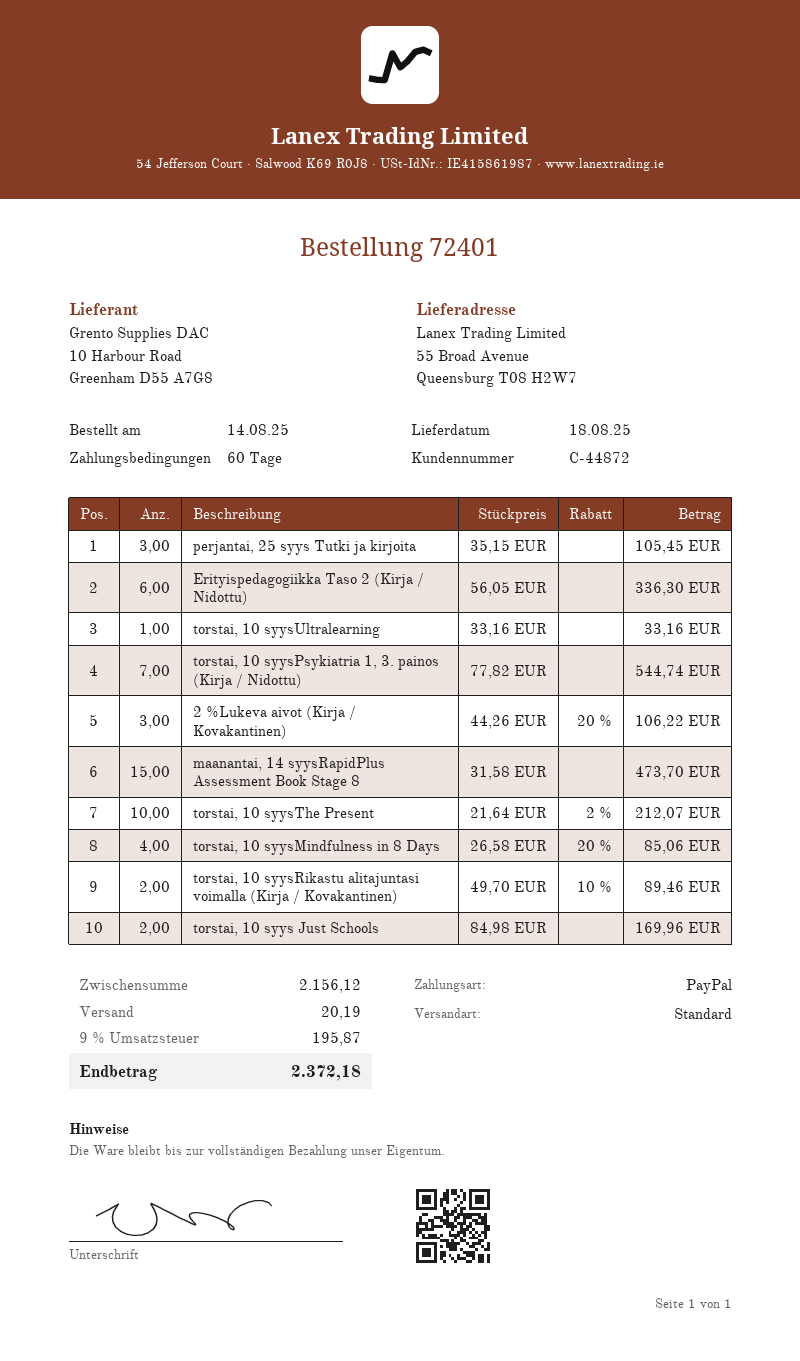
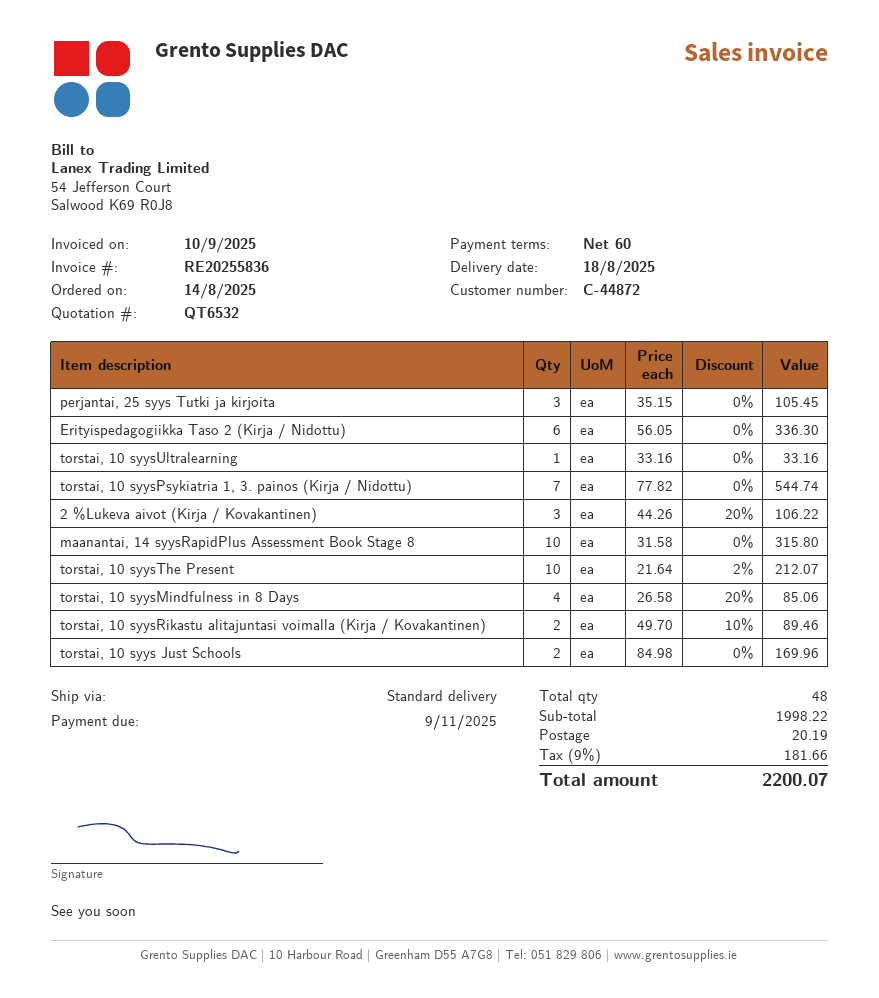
maanantai, 14 syysRapidPlus Assessment Book Stage 8: 15 x 31.58 = 473.70 -> 10 x 31.58 = 315.80
subtotal: 2156.12 -> 1998.22
tax: 9% = 195.87 -> 9% = 181.66
total: 2372.18 -> 2200.07

